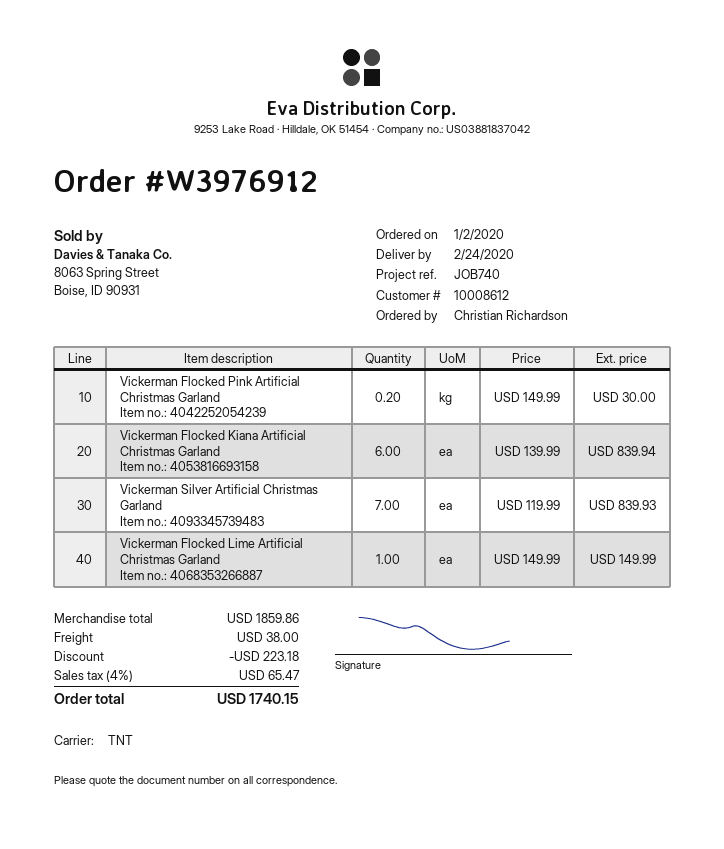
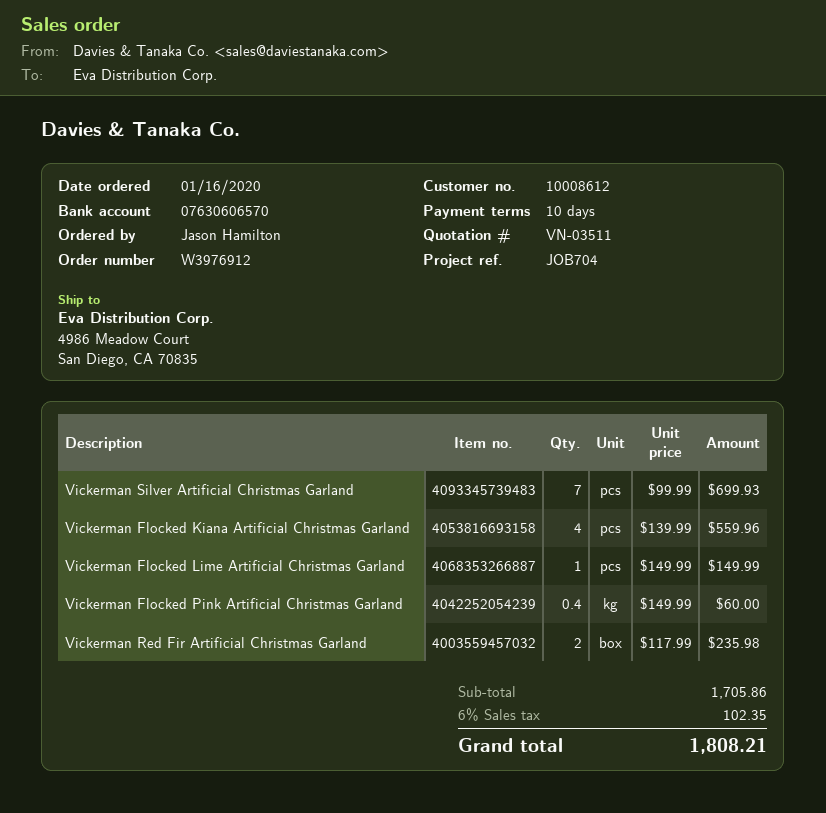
order date: 2020-01-02 -> 2020-01-16
reference: JOB740 -> JOB704
ordered by: Christian Richardson -> Jason Hamilton
Vickerman Flocked Pink Artificial Christmas Garland: 0.2 x 149.99 = 30.00 -> 0.4 x 149.99 = 60.00
Vickerman Flocked Kiana Artificial Christmas Garland: 6 x 139.99 = 839.94 -> 4 x 139.99 = 559.96
Vickerman Silver Artificial Christmas Garland: 7 x 119.99 = 839.93 -> 7 x 99.99 = 699.93
Vickerman Red Fir Artificial Christmas Garland: none -> 2 x 117.99 = 235.98
subtotal: 1859.86 -> 1705.86
discount: 223.18 -> none
shipping: 38.00 -> none
tax: 4% = 65.47 -> 6% = 102.35
total: 1740.15 -> 1808.21

